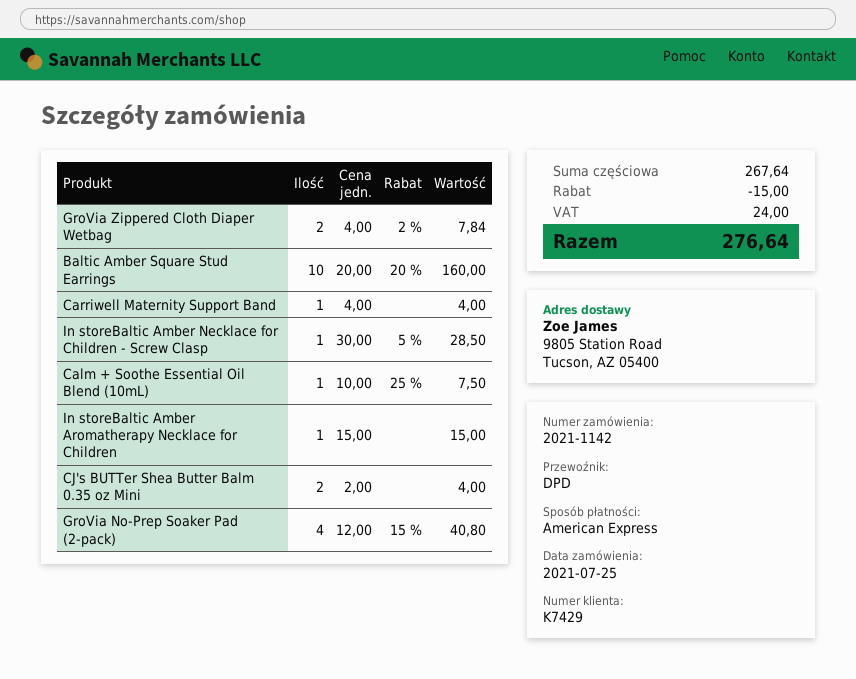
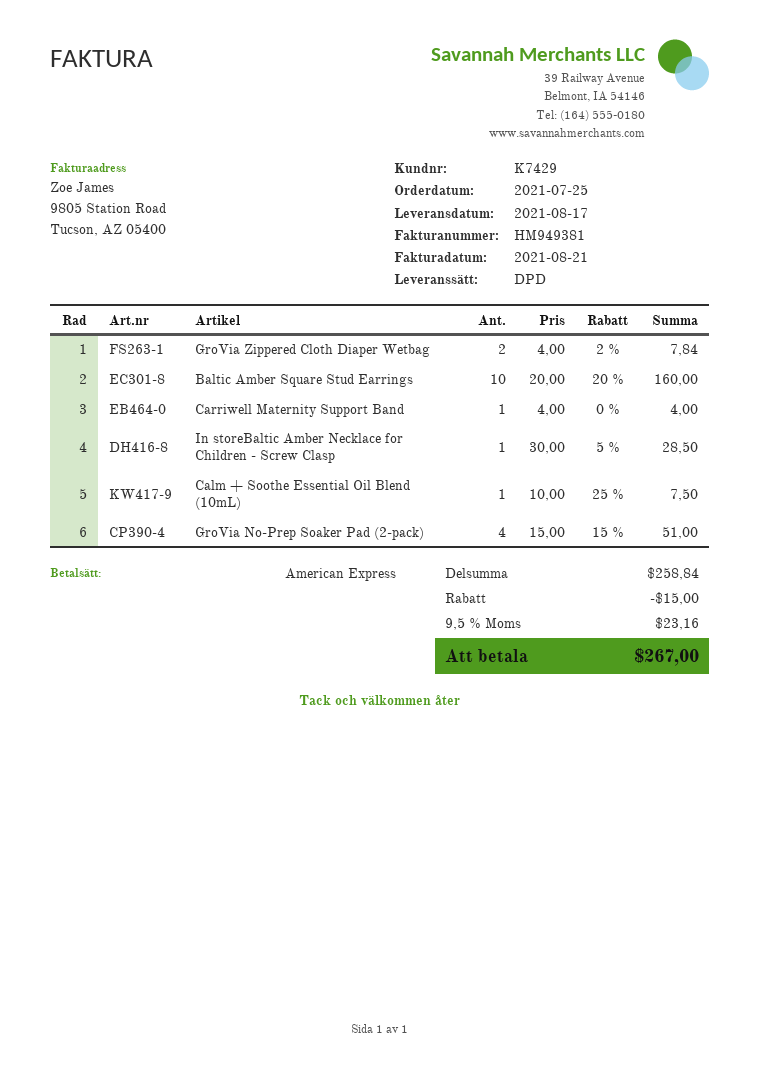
In storeBaltic Amber Aromatherapy Necklace for Children: 1 x 15.00 = 15.00 -> none
CJ's BUTTer Shea Butter Balm 0.35 oz Mini: 2 x 2.00 = 4.00 -> none
GroVia No-Prep Soaker Pad (2-pack): 4 x 12.00 - 15% = 40.80 -> 4 x 15.00 - 15% = 51.00
subtotal: 267.64 -> 258.84
tax: 24.00 -> 23.16
total: 276.64 -> 267.00

